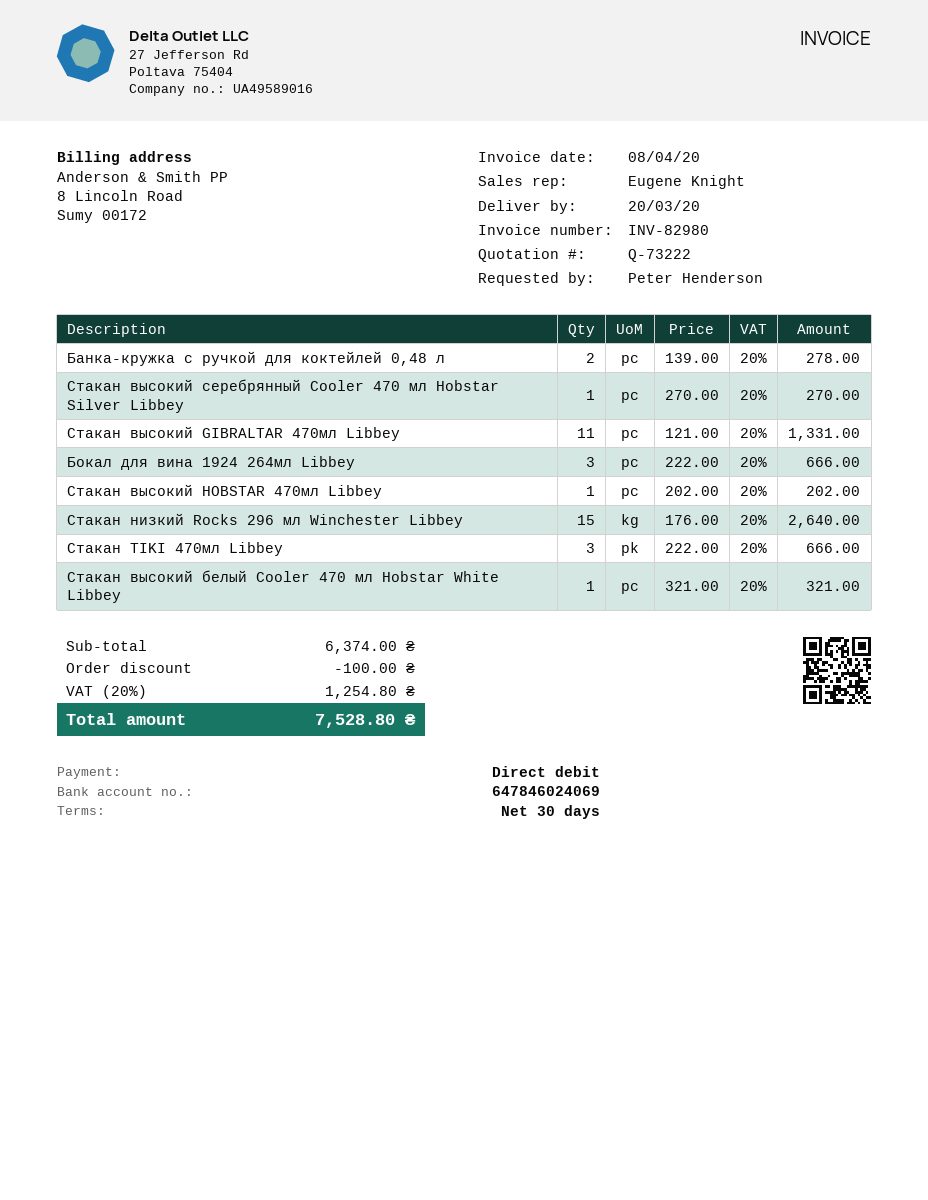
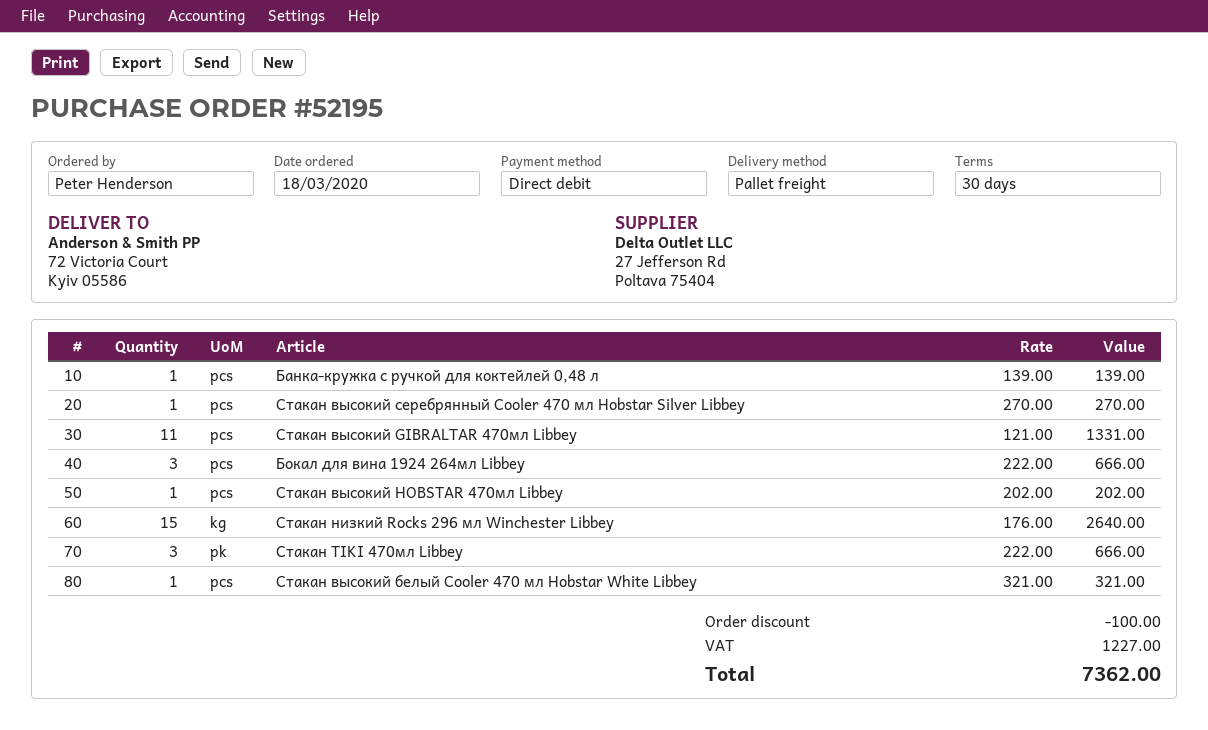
Банка-кружка c ручкой для коктейлей 0,48 л: 2 x 139.00 = 278.00 -> 1 x 139.00 = 139.00
tax: 1254.80 -> 1227.00
total: 7528.80 -> 7362.00

